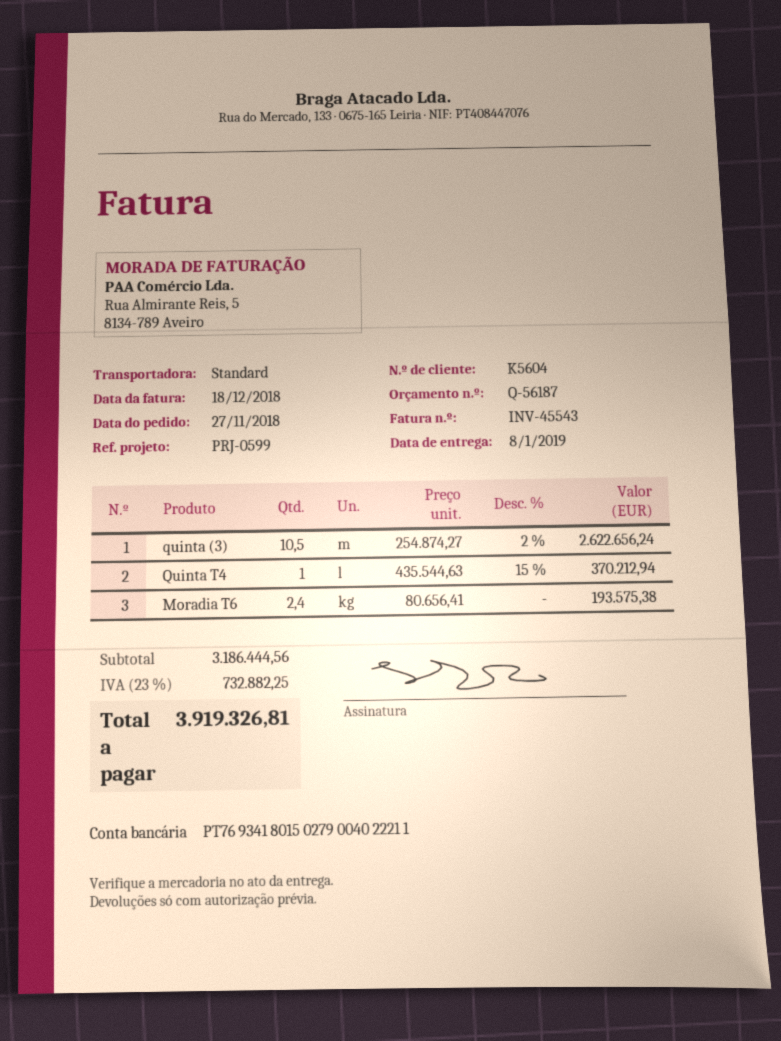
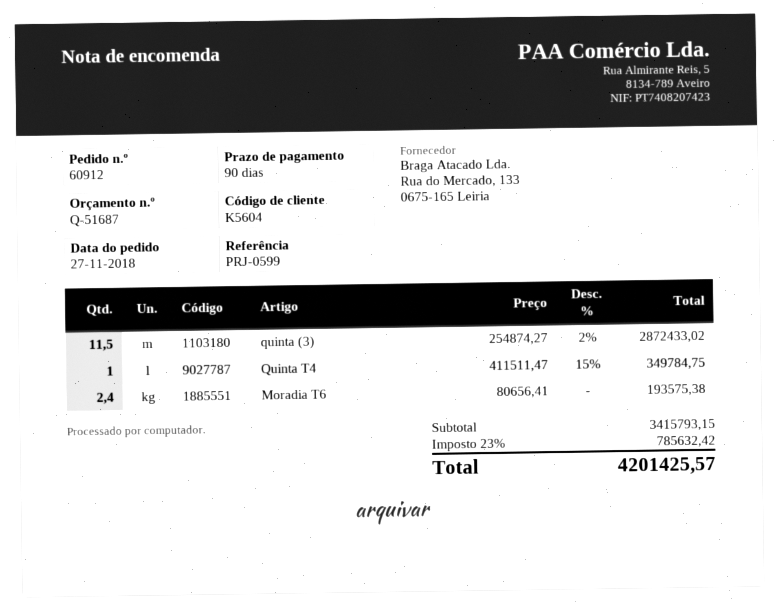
quote number: Q-56187 -> Q-51687
quinta (3): 10.5 x 254874.27 - 2% = 2622656.24 -> 11.5 x 254874.27 - 2% = 2872433.02
Quinta T4: 1 x 435544.63 - 15% = 370212.94 -> 1 x 411511.47 - 15% = 349784.75
subtotal: 3186444.56 -> 3415793.15
tax: 23% = 732882.25 -> 23% = 785632.42
total: 3919326.81 -> 4201425.57

